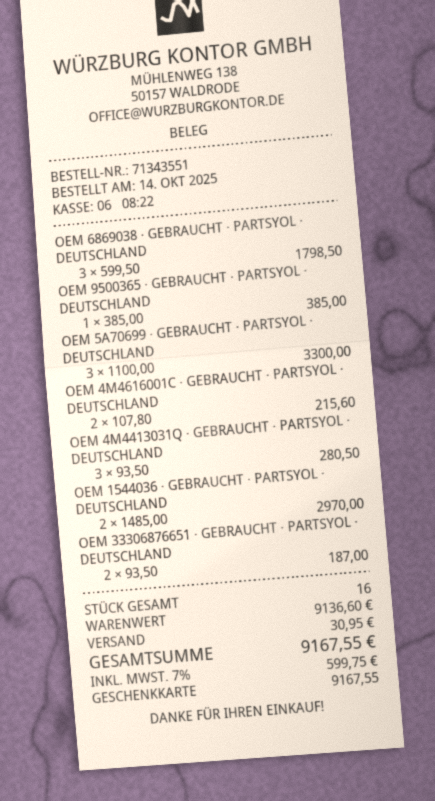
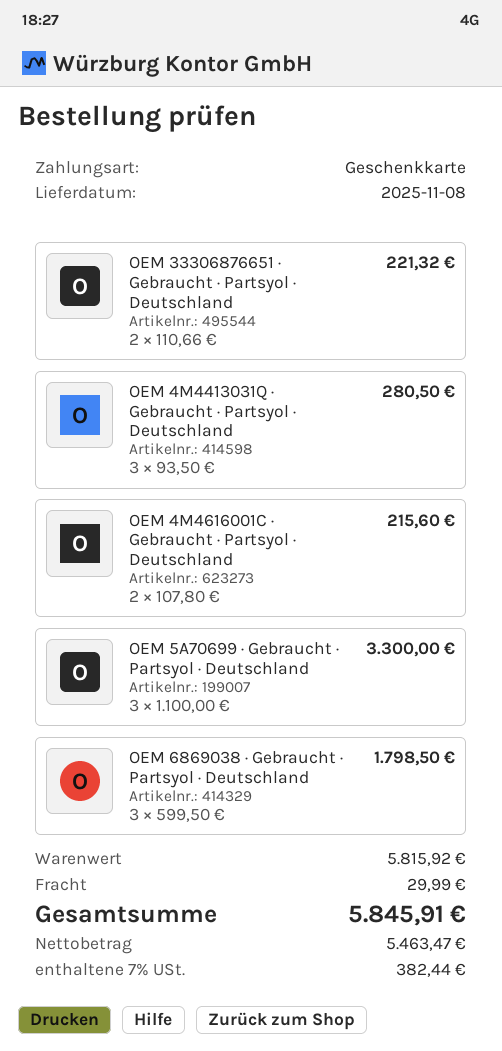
OEM 9500365 · GEBRAUCHT · PARTSYOL · DEUTSCHLAND: 1 x 385.00 = 385.00 -> none
OEM 1544036 · GEBRAUCHT · PARTSYOL · DEUTSCHLAND: 2 x 1485.00 = 2970.00 -> none
OEM 33306876651 · GEBRAUCHT · PARTSYOL · DEUTSCHLAND: 2 x 93.50 = 187.00 -> 2 x 110.66 = 221.32
subtotal: 9136.60 -> 5815.92
shipping: 30.95 -> 29.99
tax: 7% = 599.75 -> 7% = 382.44
total: 9167.55 -> 5845.91

